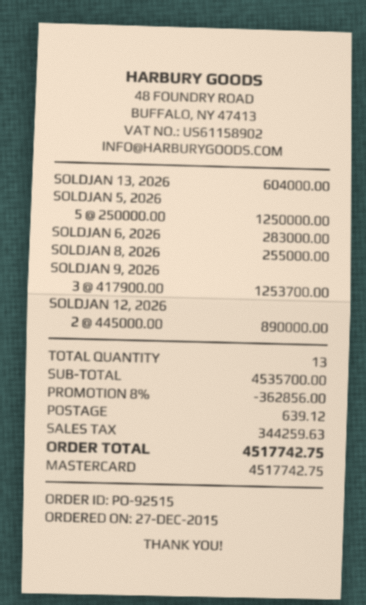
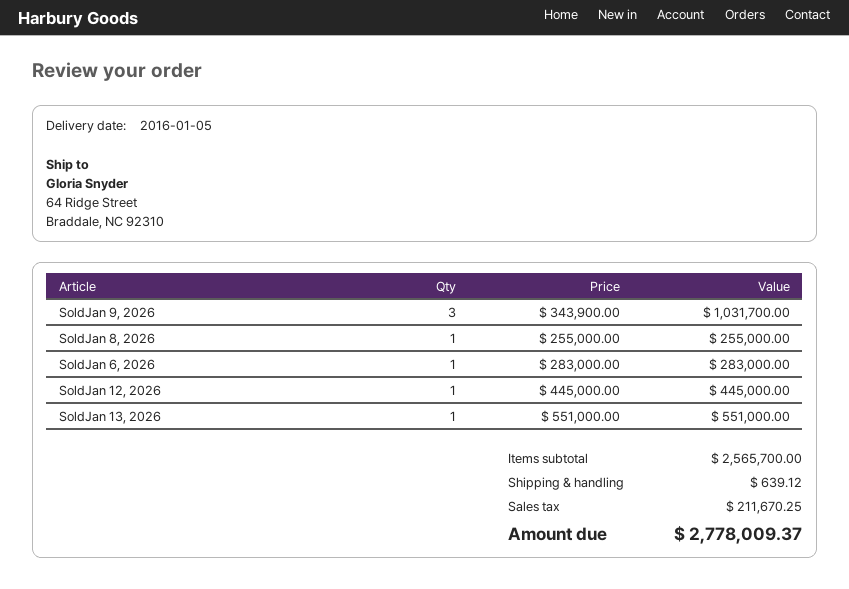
SOLDJAN 13, 2026: 1 x 604000.00 = 604000.00 -> 1 x 551000.00 = 551000.00
SOLDJAN 5, 2026: 5 x 250000.00 = 1250000.00 -> none
SOLDJAN 9, 2026: 3 x 417900.00 = 1253700.00 -> 3 x 343900.00 = 1031700.00
SOLDJAN 12, 2026: 2 x 445000.00 = 890000.00 -> 1 x 445000.00 = 445000.00
subtotal: 4535700.00 -> 2565700.00
discount: 8% = 362856.00 -> none
tax: 344259.63 -> 211670.25
total: 4517742.75 -> 2778009.37

